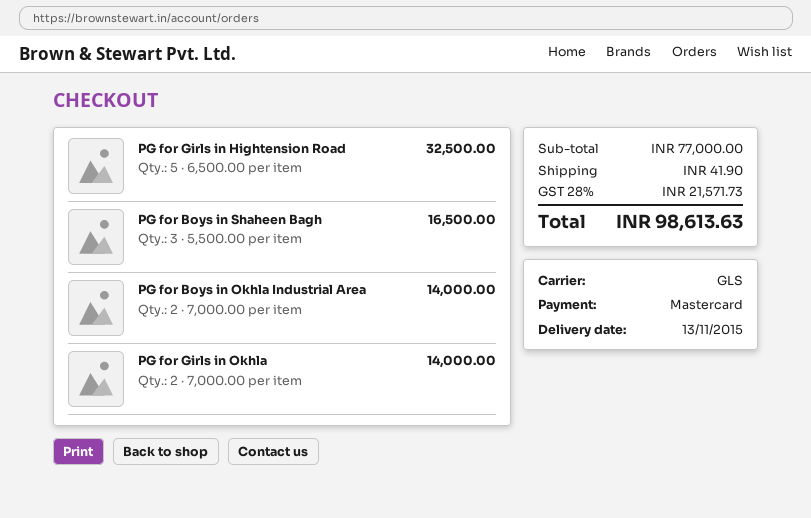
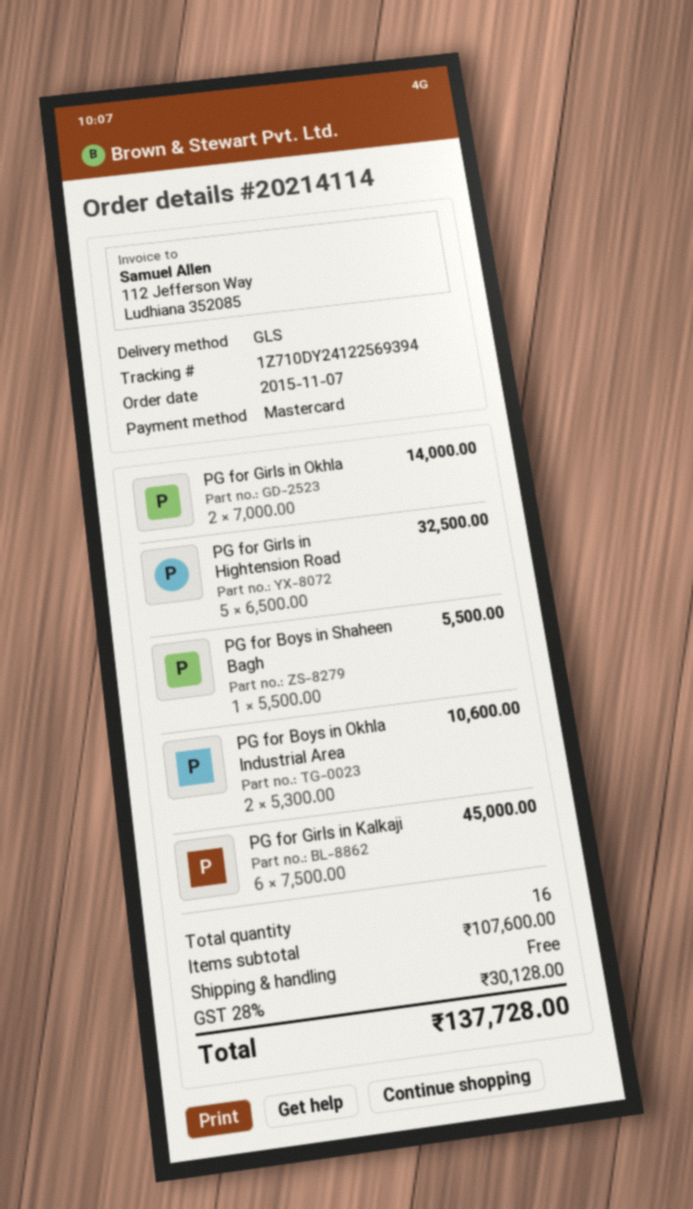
PG for Boys in Shaheen Bagh: 3 x 5500.00 = 16500.00 -> 1 x 5500.00 = 5500.00
PG for Boys in Okhla Industrial Area: 2 x 7000.00 = 14000.00 -> 2 x 5300.00 = 10600.00
PG for Girls in Kalkaji: none -> 6 x 7500.00 = 45000.00
subtotal: 77000.00 -> 107600.00
shipping: 41.90 -> 0.00
tax: 28% = 21571.73 -> 28% = 30128.00
total: 98613.63 -> 137728.00

